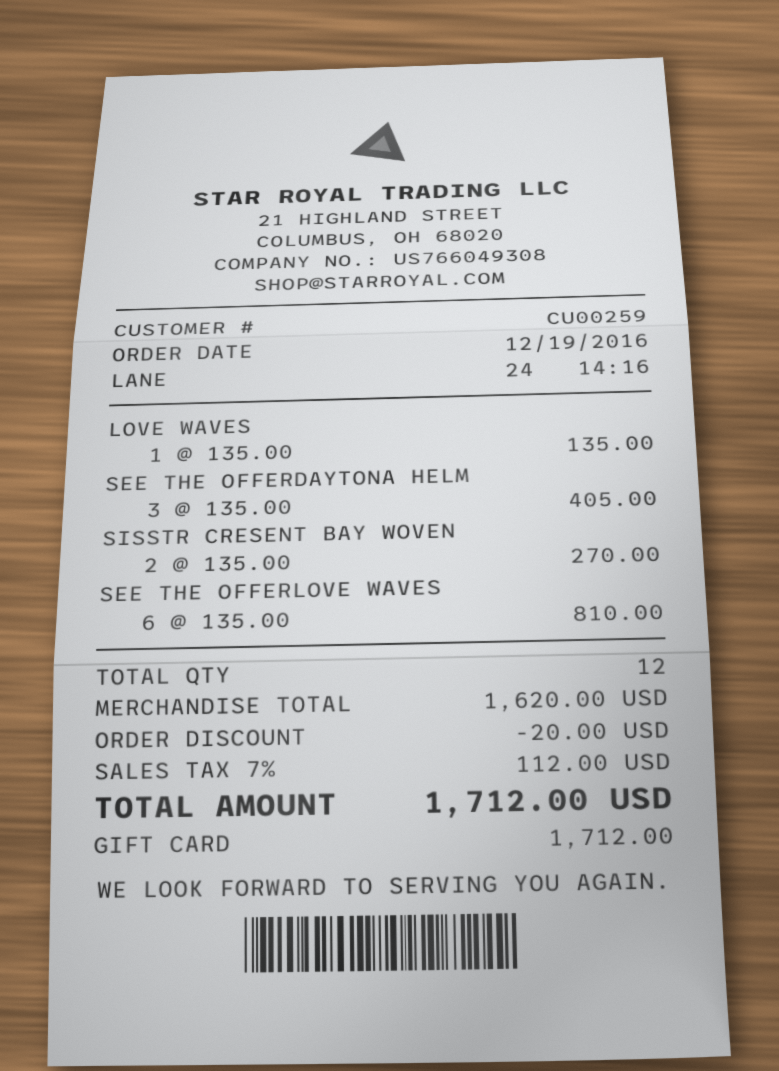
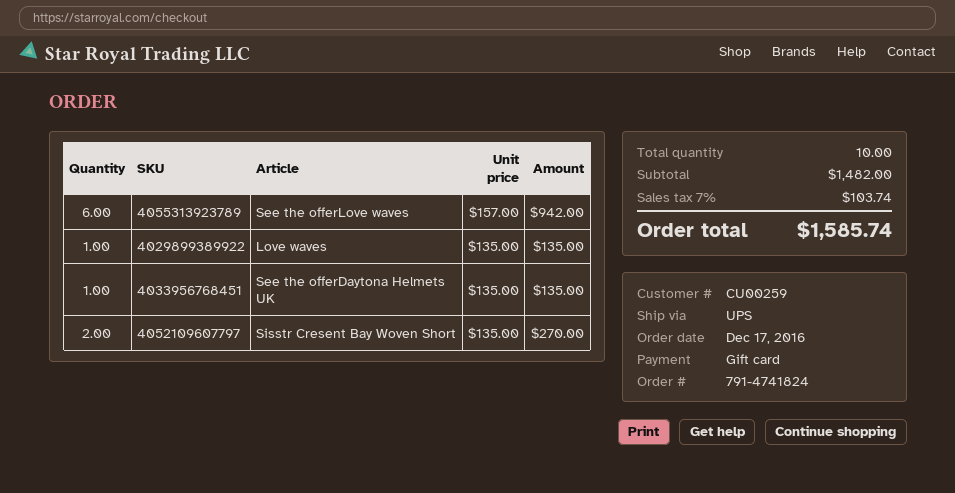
order date: 2016-12-19 -> 2016-12-17
SEE THE OFFERDAYTONA HELM: 3 x 135.00 = 405.00 -> 1 x 135.00 = 135.00
SEE THE OFFERLOVE WAVES: 6 x 135.00 = 810.00 -> 6 x 157.00 = 942.00
total quantity: 12 -> 10
subtotal: 1620.00 -> 1482.00
discount: 20.00 -> none
tax: 7% = 112.00 -> 7% = 103.74
total: 1712.00 -> 1585.74

